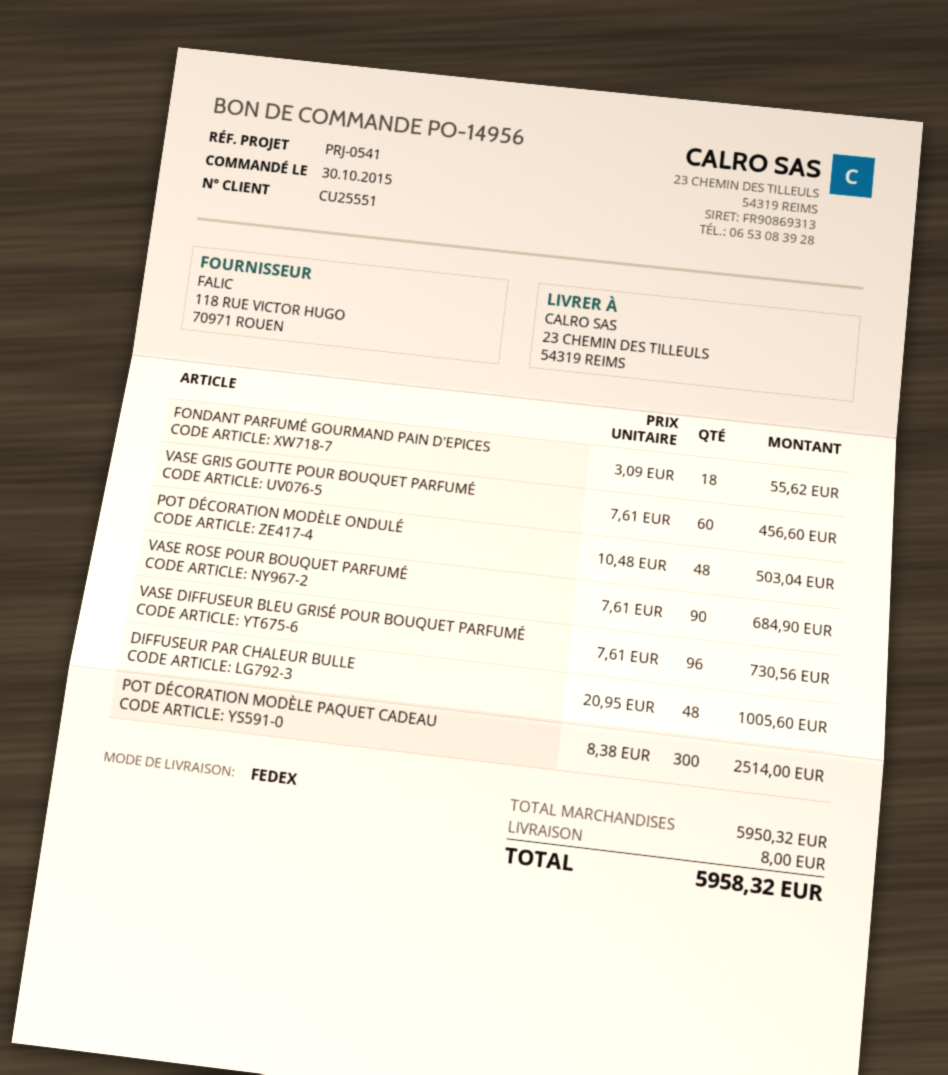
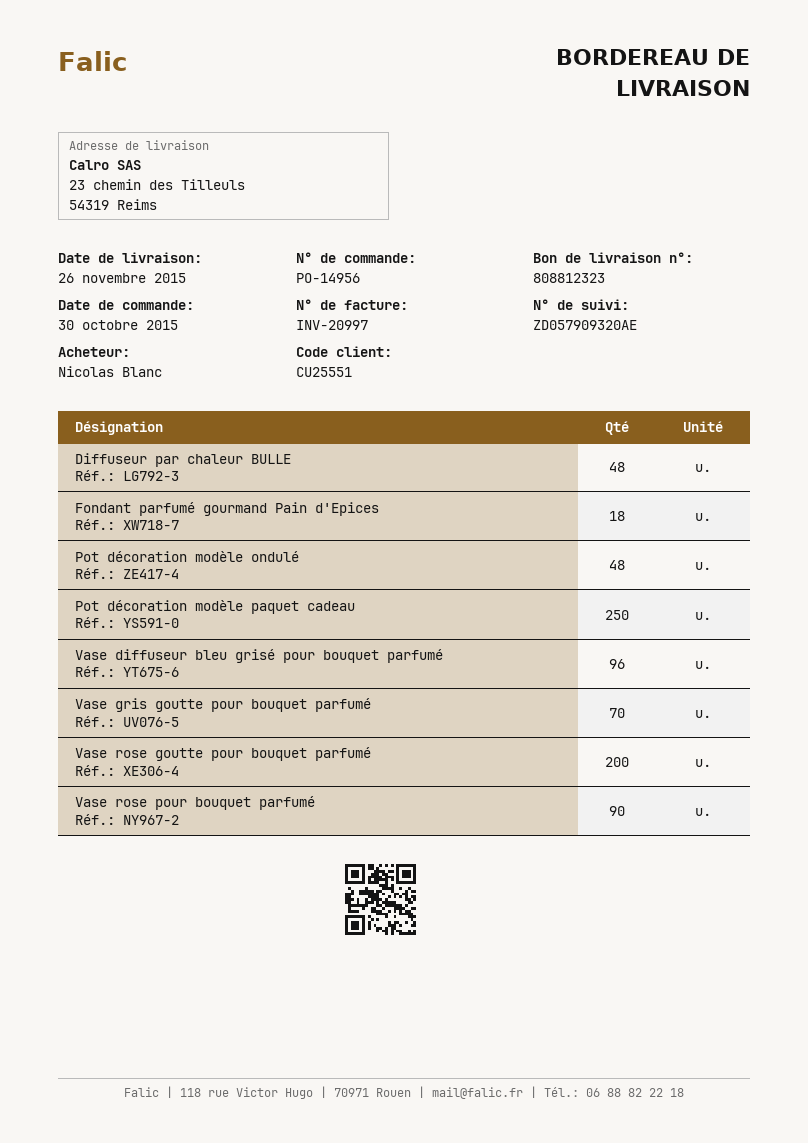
VASE GRIS GOUTTE POUR BOUQUET PARFUMÉ: 60 -> 70
POT DÉCORATION MODÈLE PAQUET CADEAU: 300 -> 250
Vase rose goutte pour bouquet parfumé: none -> 200

